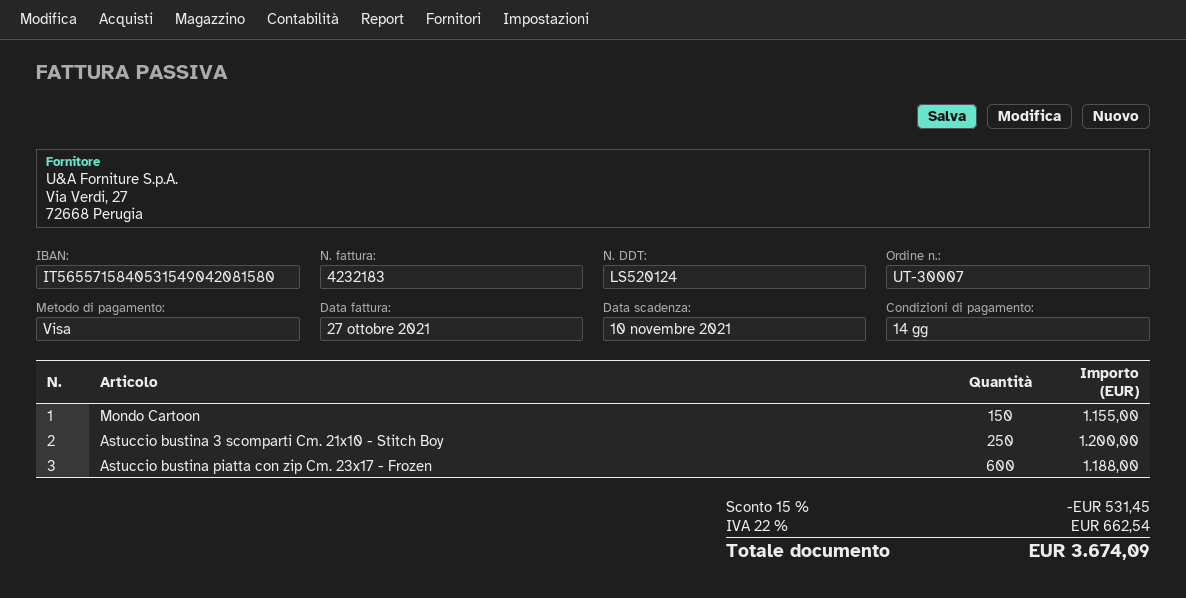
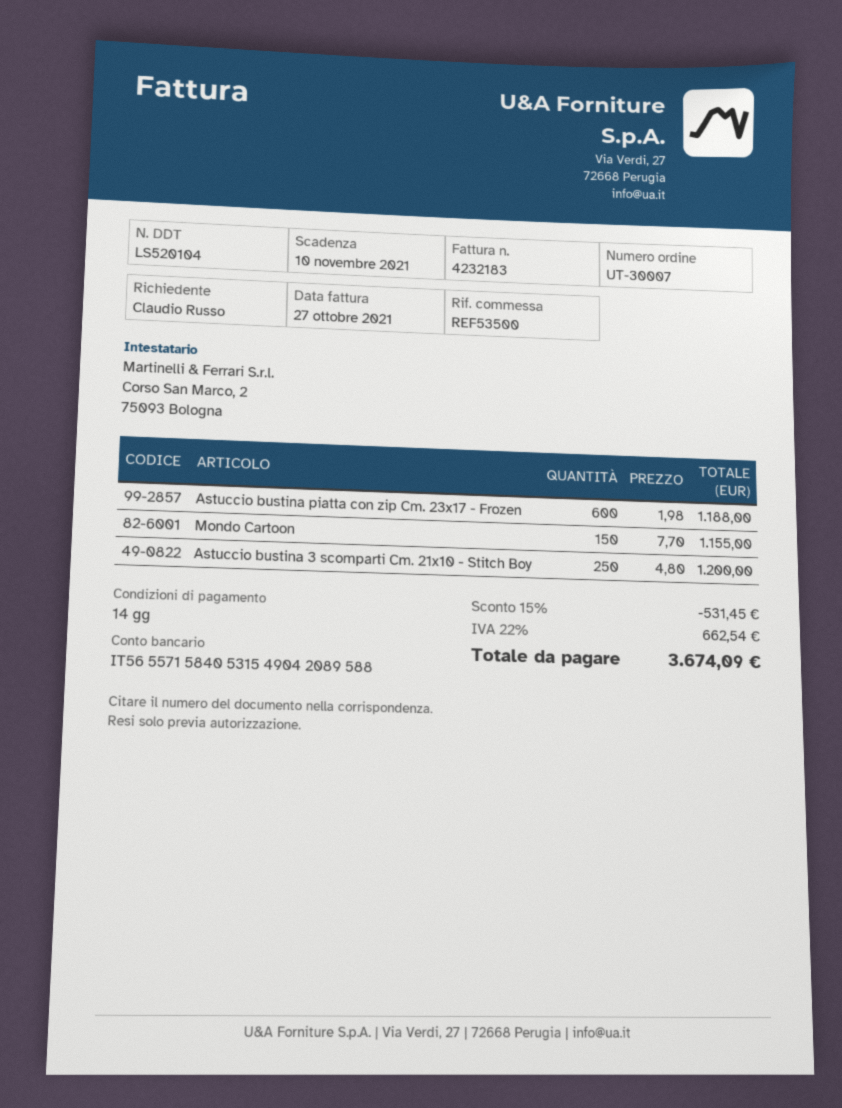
delivery note number: LS520124 -> LS520104
bank account: IT5655715840531549042081580 -> IT5655715840531549042089588

